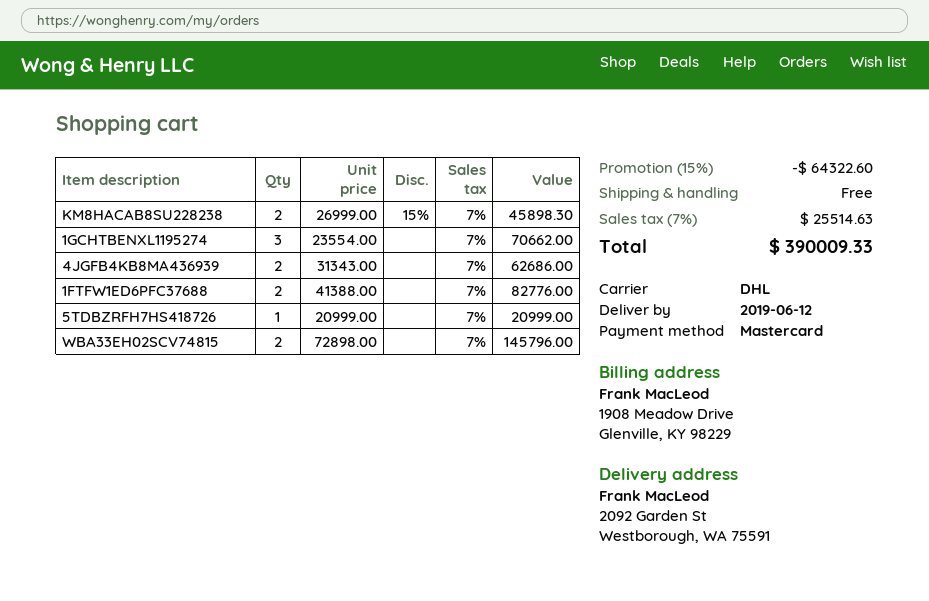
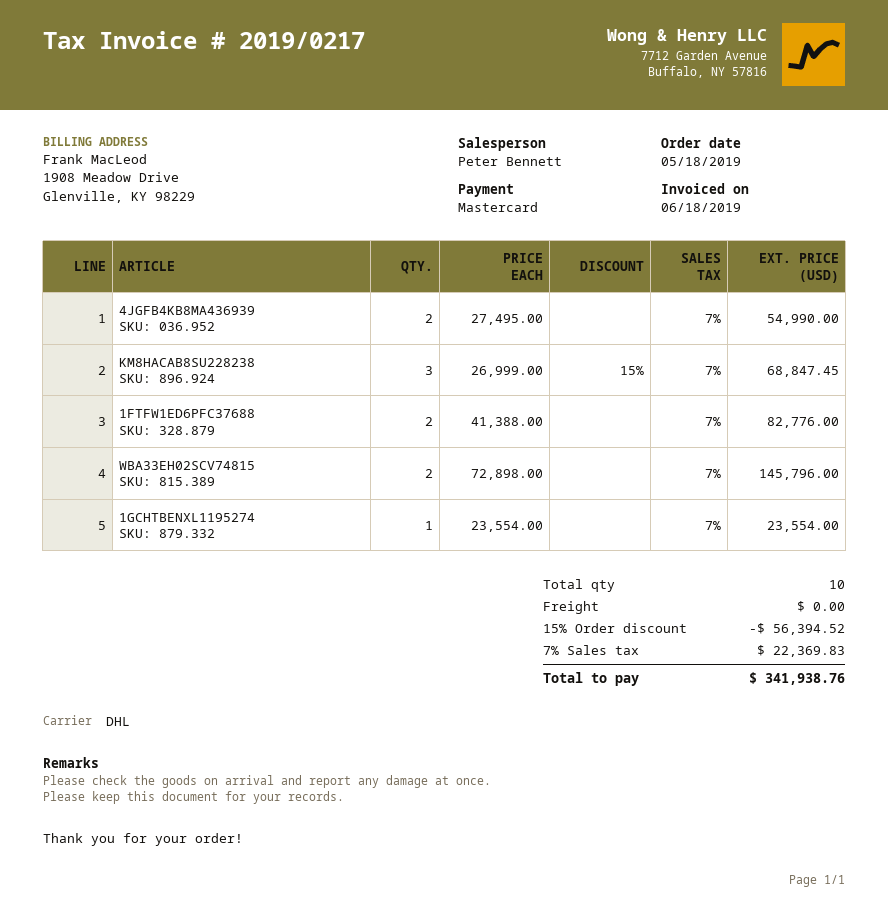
KM8HACAB8SU228238: 2 x 26999.00 - 15% = 45898.30 -> 3 x 26999.00 - 15% = 68847.45
1GCHTBENXL1195274: 3 x 23554.00 = 70662.00 -> 1 x 23554.00 = 23554.00
4JGFB4KB8MA436939: 2 x 31343.00 = 62686.00 -> 2 x 27495.00 = 54990.00
5TDBZRFH7HS418726: 1 x 20999.00 = 20999.00 -> none
discount: 15% = 64322.60 -> 15% = 56394.52
tax: 7% = 25514.63 -> 7% = 22369.83
total: 390009.33 -> 341938.76

